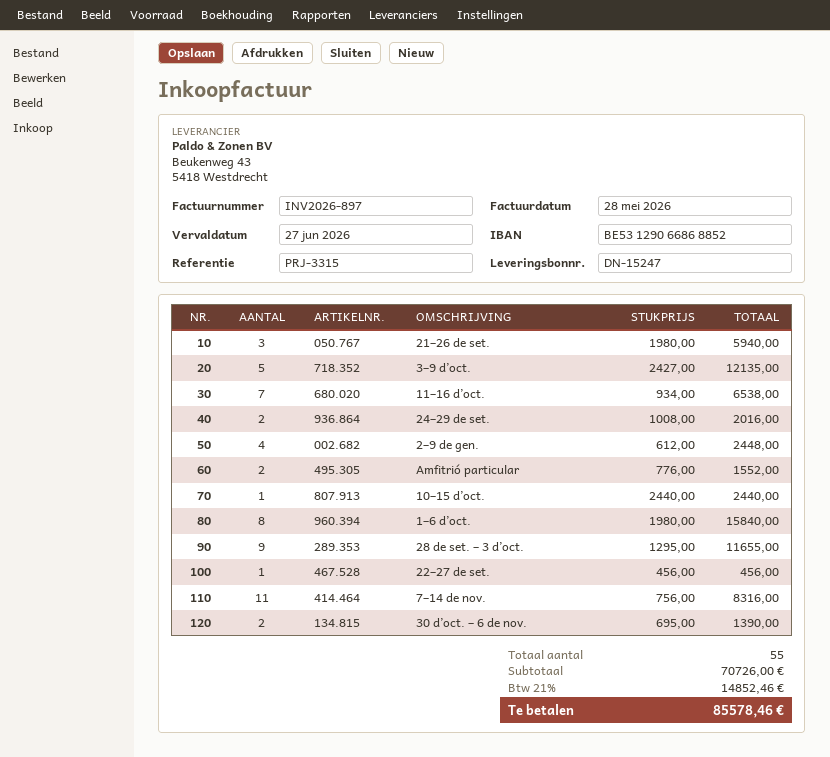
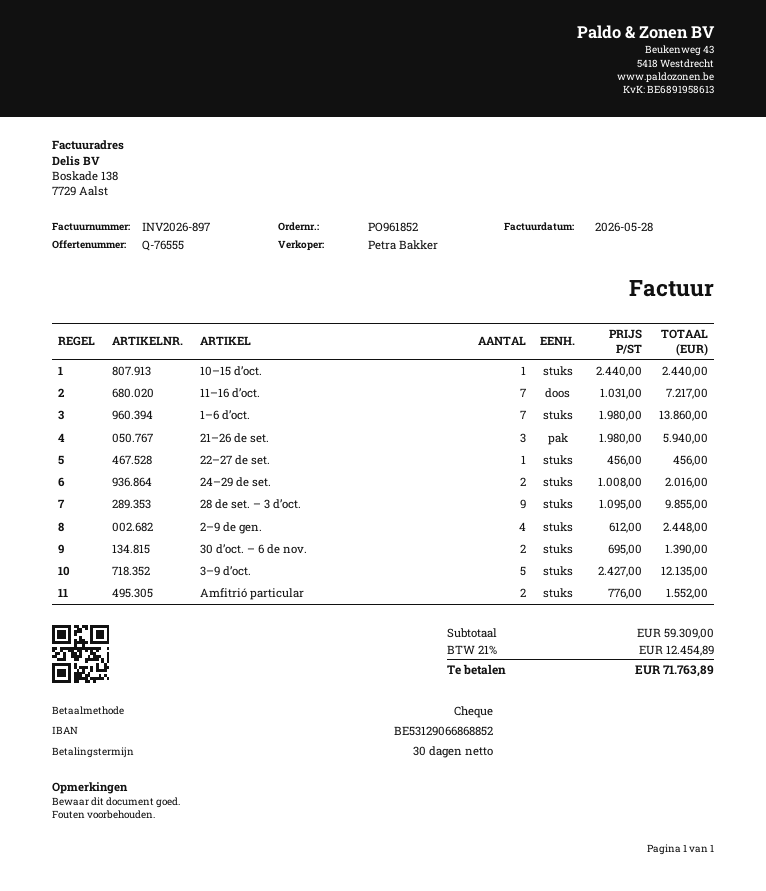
11–16 d’oct.: 7 x 934.00 = 6538.00 -> 7 x 1031.00 = 7217.00
1–6 d’oct.: 8 x 1980.00 = 15840.00 -> 7 x 1980.00 = 13860.00
28 de set. – 3 d’oct.: 9 x 1295.00 = 11655.00 -> 9 x 1095.00 = 9855.00
7–14 de nov.: 11 x 756.00 = 8316.00 -> none
subtotal: 70726.00 -> 59309.00
tax: 21% = 14852.46 -> 21% = 12454.89
total: 85578.46 -> 71763.89

